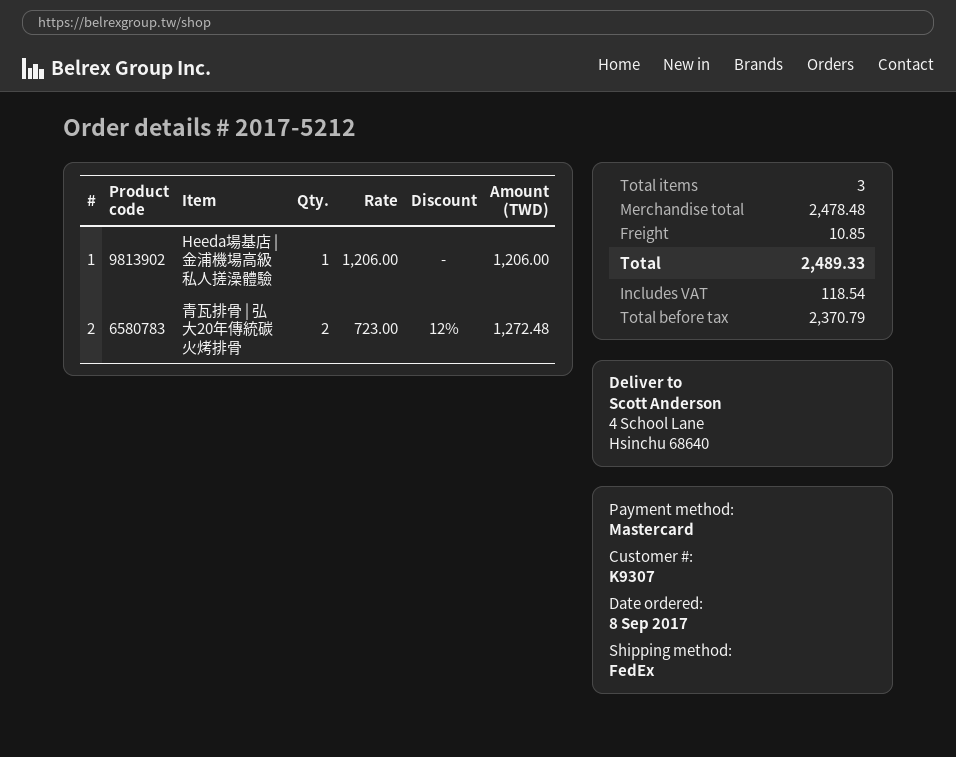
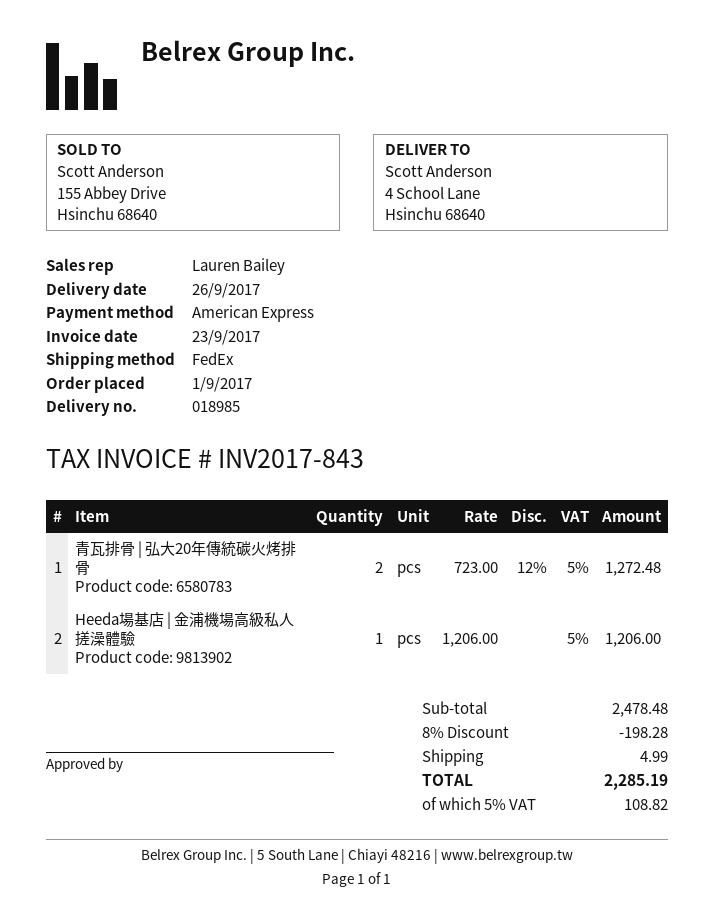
order date: 2017-09-08 -> 2017-09-01
payment method: Mastercard -> American Express
discount: none -> 8% = 198.28
shipping: 10.85 -> 4.99
tax: 118.54 -> 108.82
total: 2489.33 -> 2285.19

